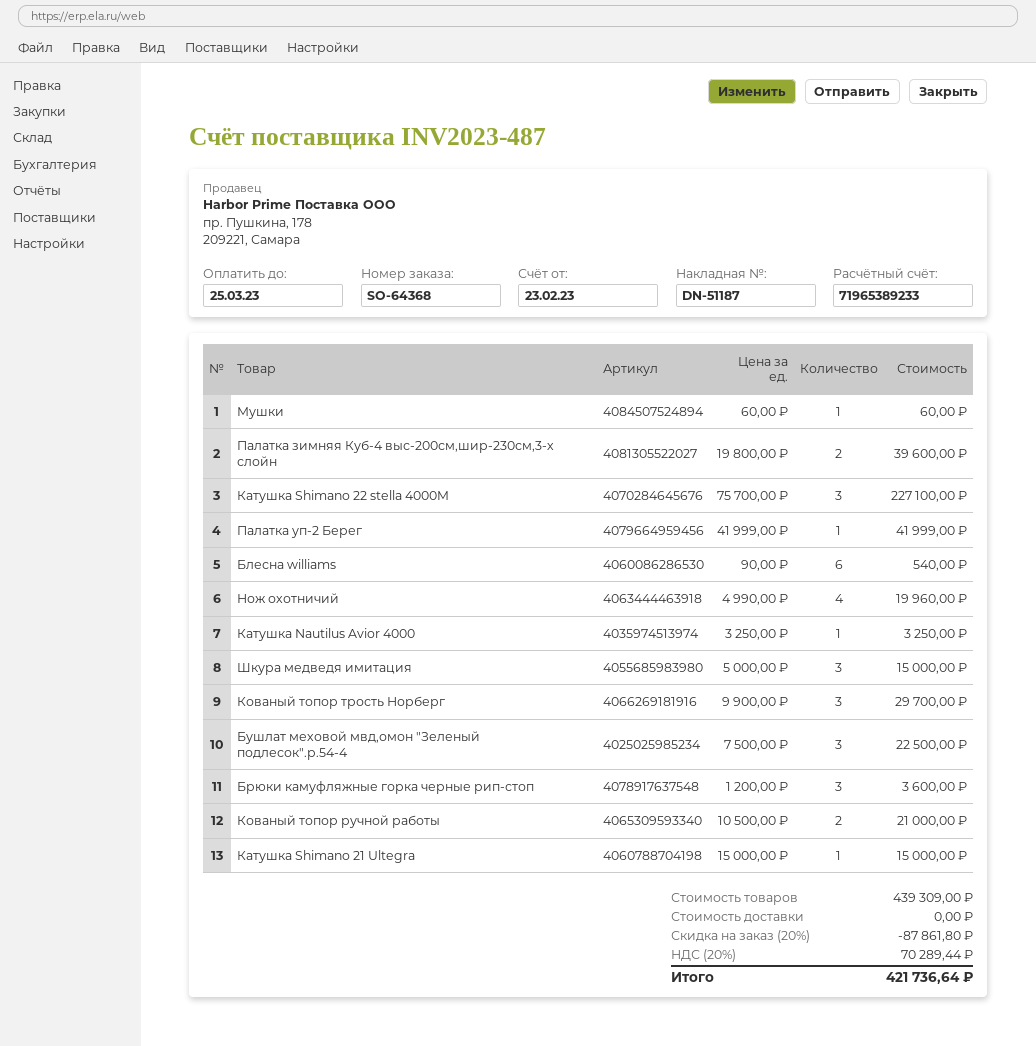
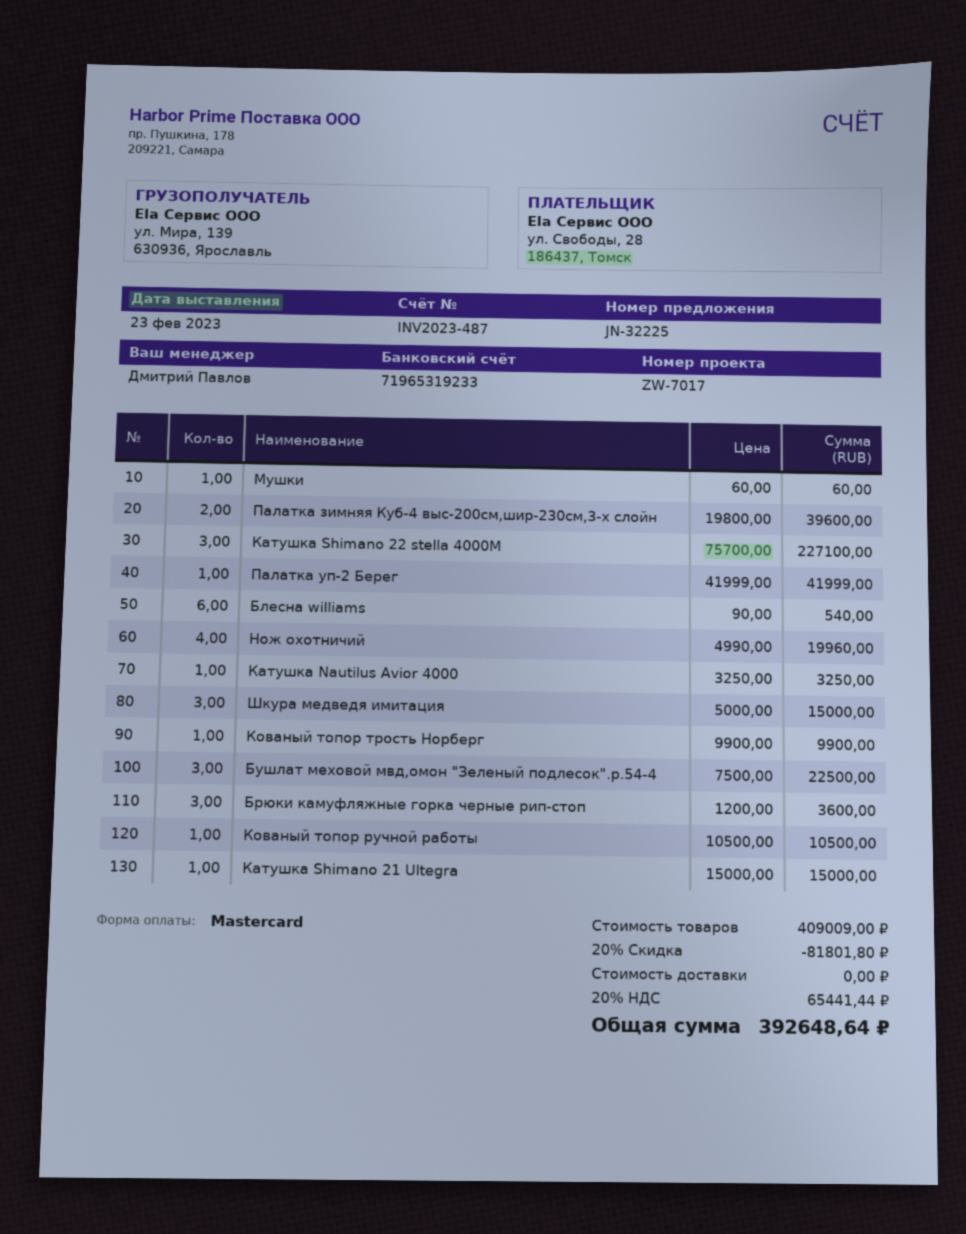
bank account: 71965389233 -> 71965319233
Кованый топор трость Норберг: 3 x 9900.00 = 29700.00 -> 1 x 9900.00 = 9900.00
Кованый топор ручной работы: 2 x 10500.00 = 21000.00 -> 1 x 10500.00 = 10500.00
subtotal: 439309.00 -> 409009.00
discount: 20% = 87861.80 -> 20% = 81801.80
tax: 20% = 70289.44 -> 20% = 65441.44
total: 421736.64 -> 392648.64

